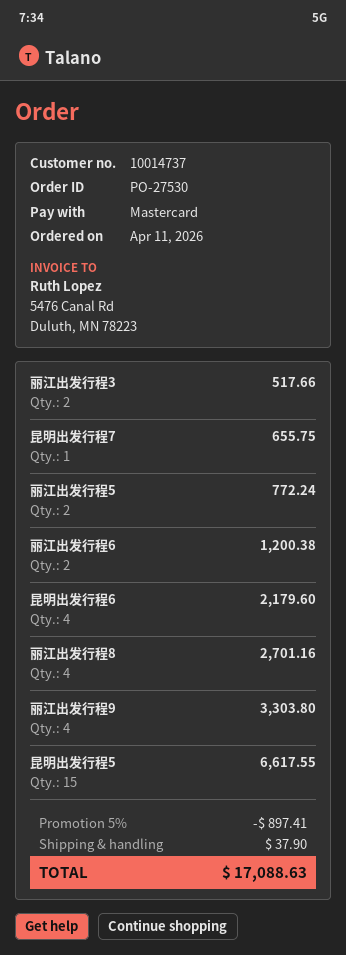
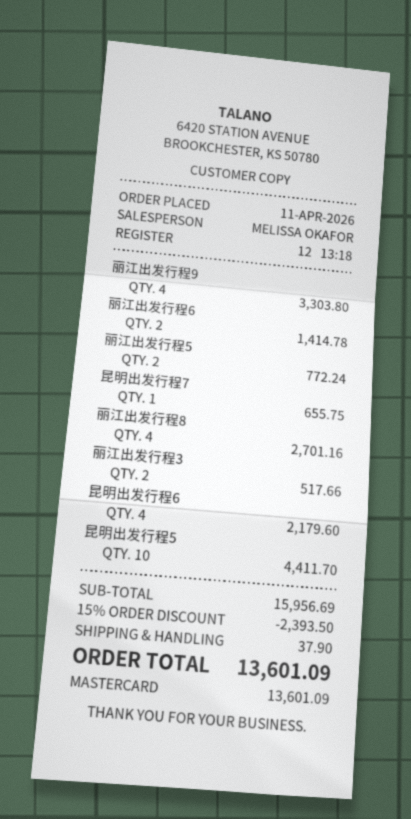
丽江出发行程6: 2 for 1200.38 -> 2 for 1414.78
昆明出发行程5: 15 for 6617.55 -> 10 for 4411.70
discount: 5% = 897.41 -> 15% = 2393.50
total: 17088.63 -> 13601.09

